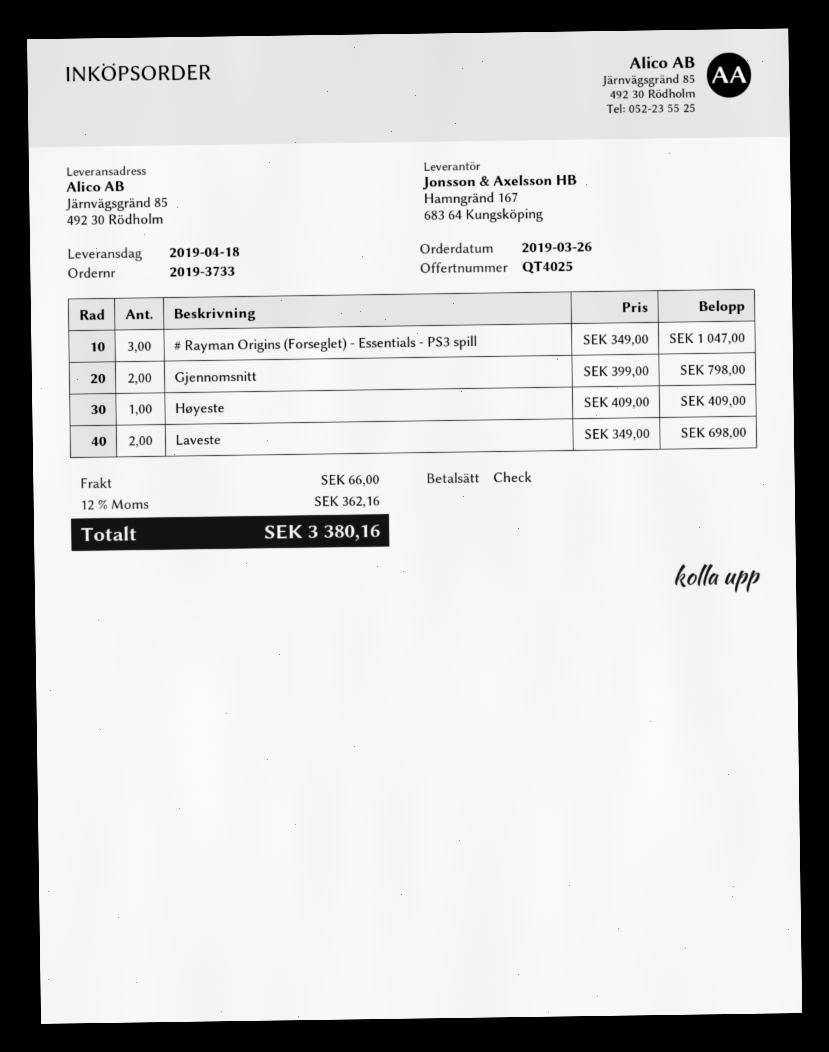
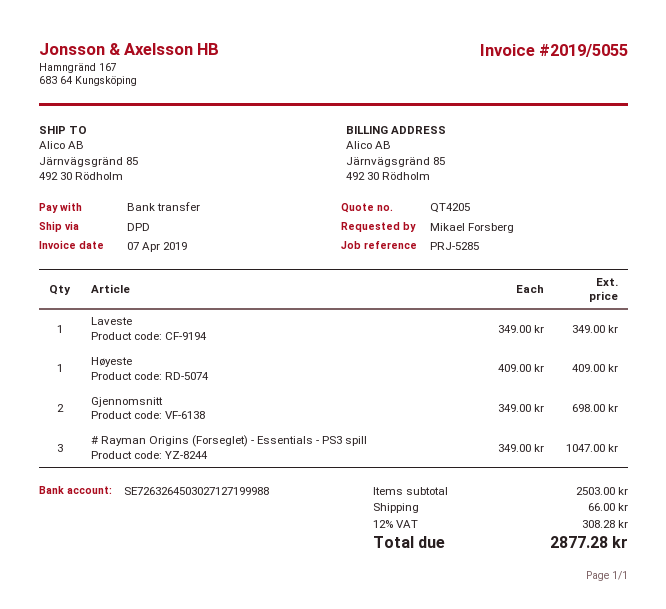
quote number: QT4025 -> QT4205
payment method: cheque -> bank transfer
Gjennomsnitt: 2 x 399.00 = 798.00 -> 2 x 349.00 = 698.00
Laveste: 2 x 349.00 = 698.00 -> 1 x 349.00 = 349.00
tax: 12% = 362.16 -> 12% = 308.28
total: 3380.16 -> 2877.28

